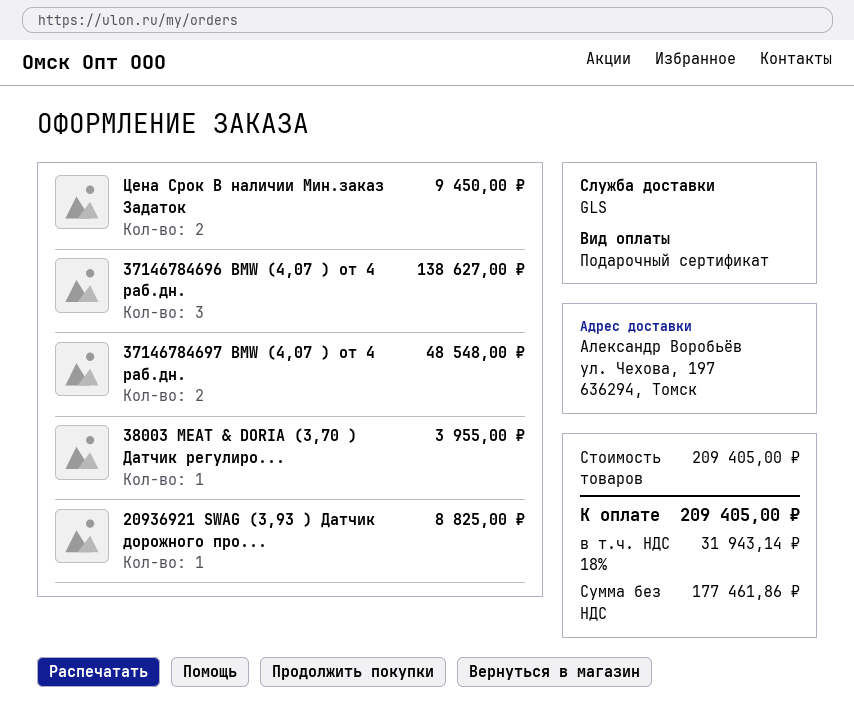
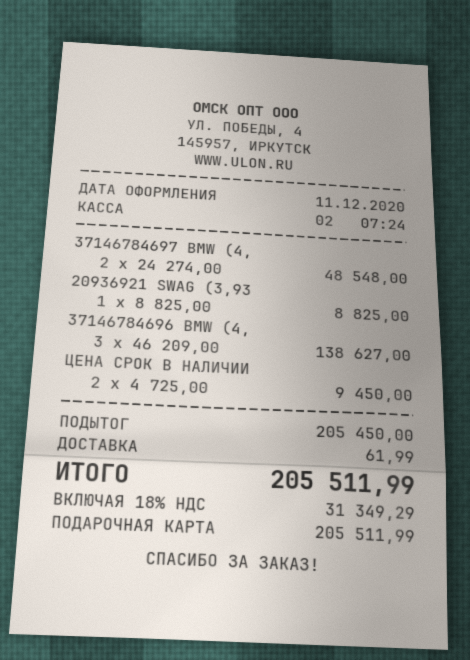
38003 MEAT & DORIA (3,70 ) Датчик регулиро...: 1 for 3955.00 -> none
subtotal: 209405.00 -> 205450.00
shipping: none -> 61.99
tax: 18% = 31943.14 -> 18% = 31349.29
total: 209405.00 -> 205511.99

